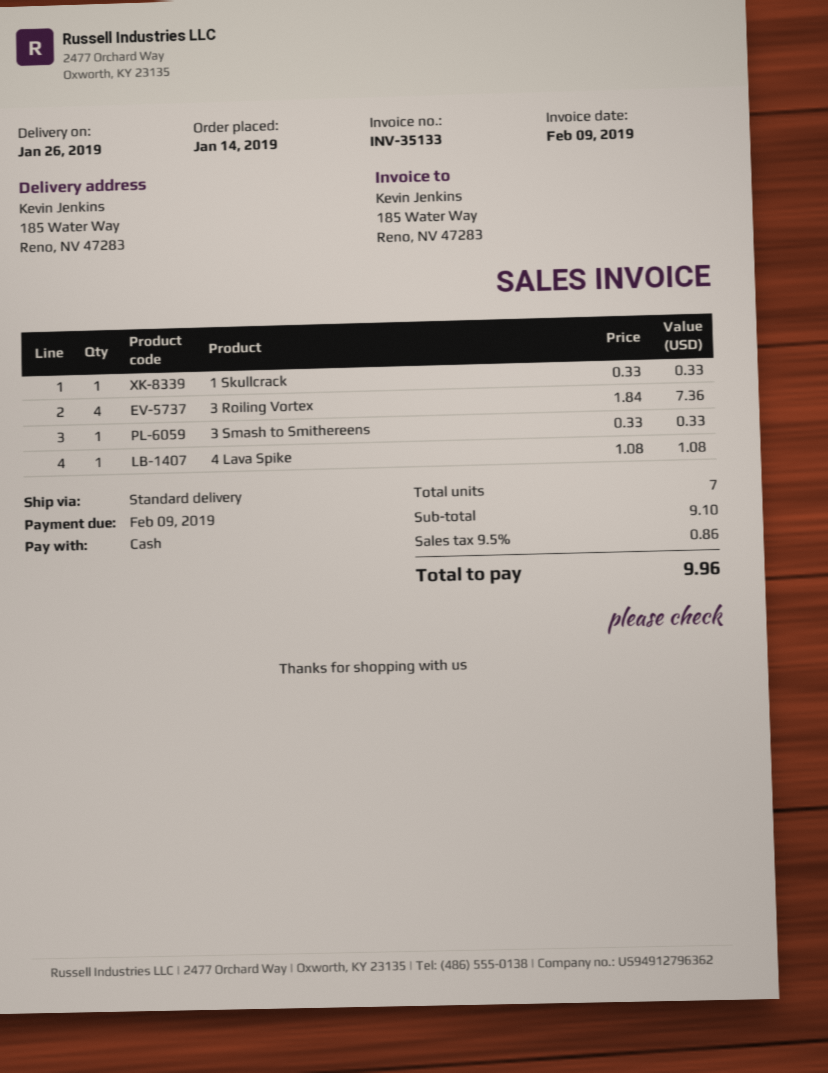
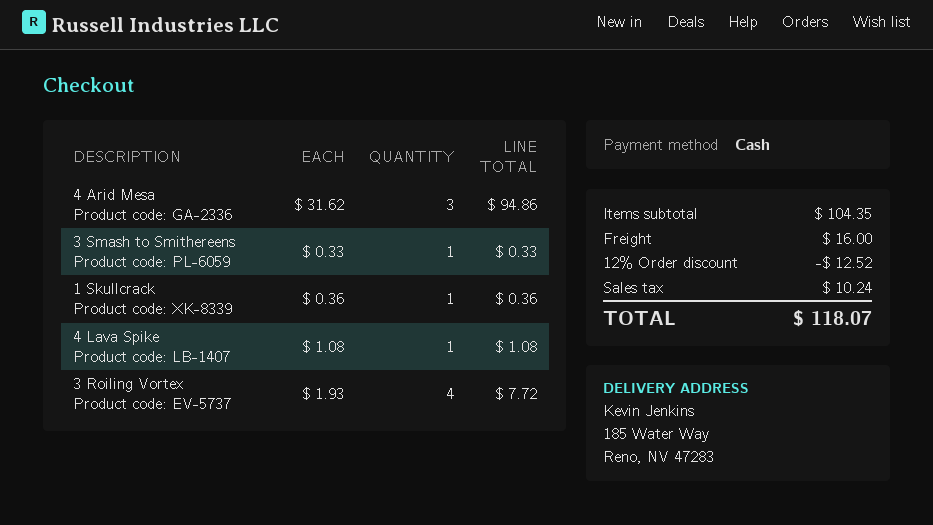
1 Skullcrack: 1 x 0.33 = 0.33 -> 1 x 0.36 = 0.36
3 Roiling Vortex: 4 x 1.84 = 7.36 -> 4 x 1.93 = 7.72
4 Arid Mesa: none -> 3 x 31.62 = 94.86
subtotal: 9.10 -> 104.35
discount: none -> 12% = 12.52
shipping: none -> 16.00
tax: 0.86 -> 10.24
total: 9.96 -> 118.07

